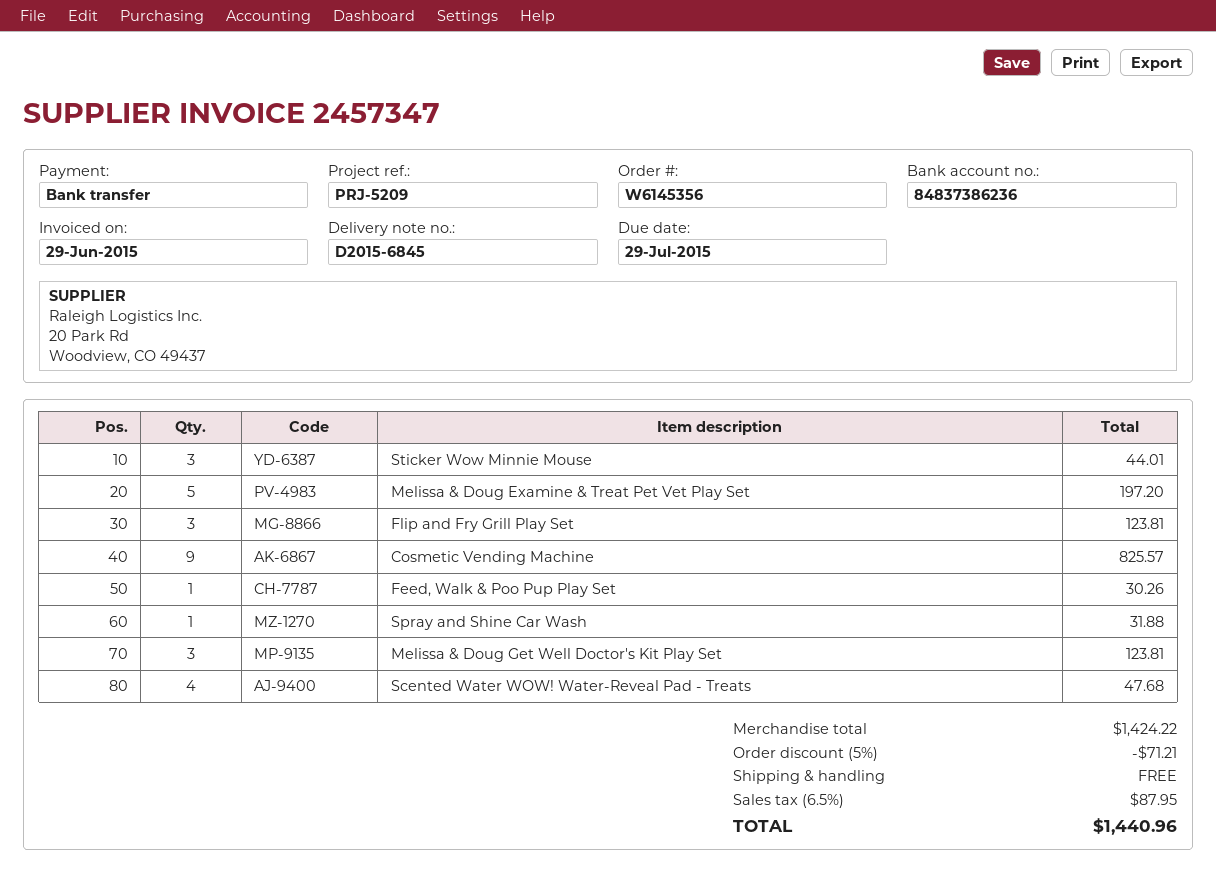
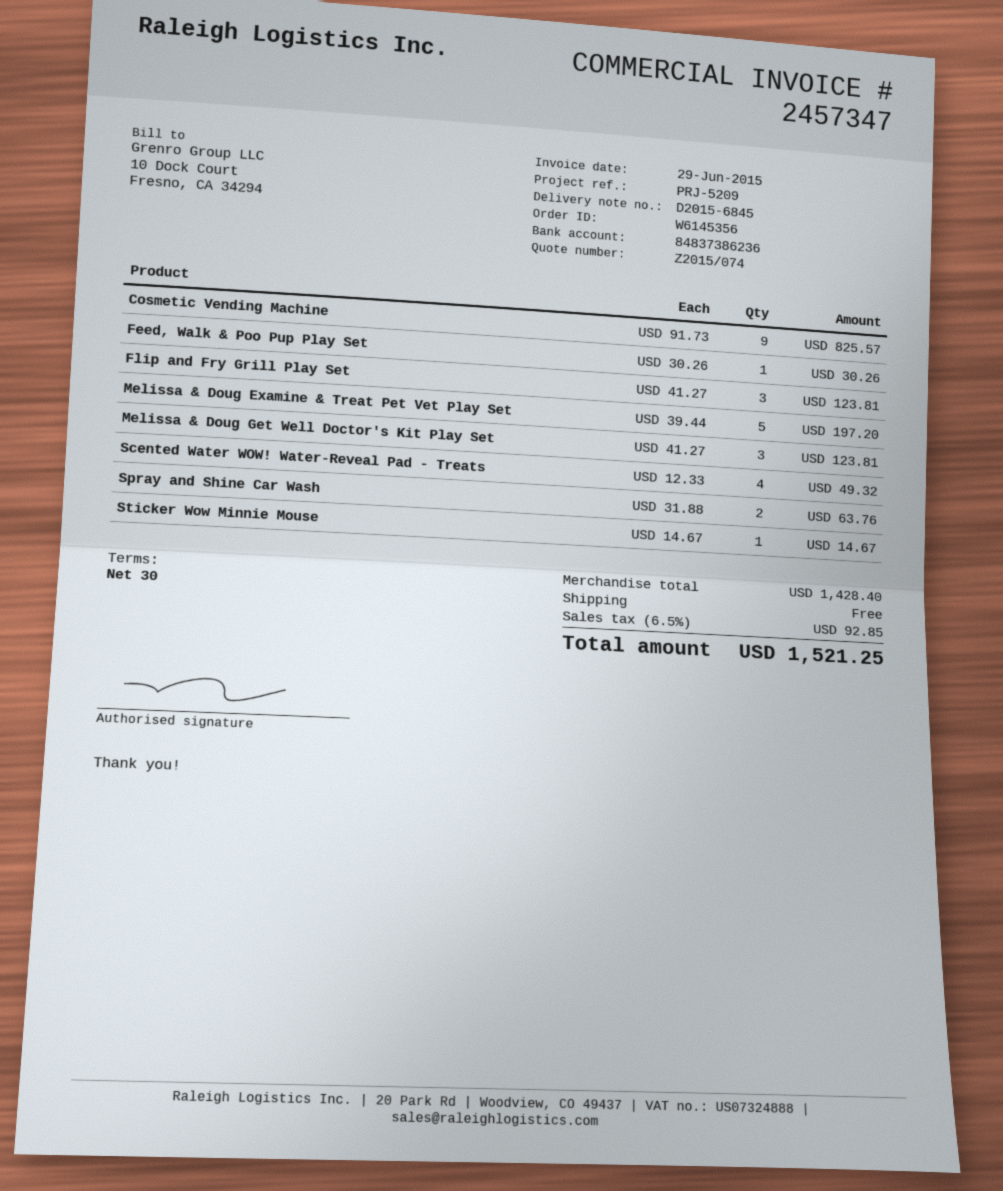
Sticker Wow Minnie Mouse: 3 for 44.01 -> 1 for 14.67
Spray and Shine Car Wash: 1 for 31.88 -> 2 for 63.76
Scented Water WOW! Water-Reveal Pad - Treats: 4 for 47.68 -> 4 for 49.32
subtotal: 1424.22 -> 1428.40
discount: 5% = 71.21 -> none
tax: 6.5% = 87.95 -> 6.5% = 92.85
total: 1440.96 -> 1521.25

